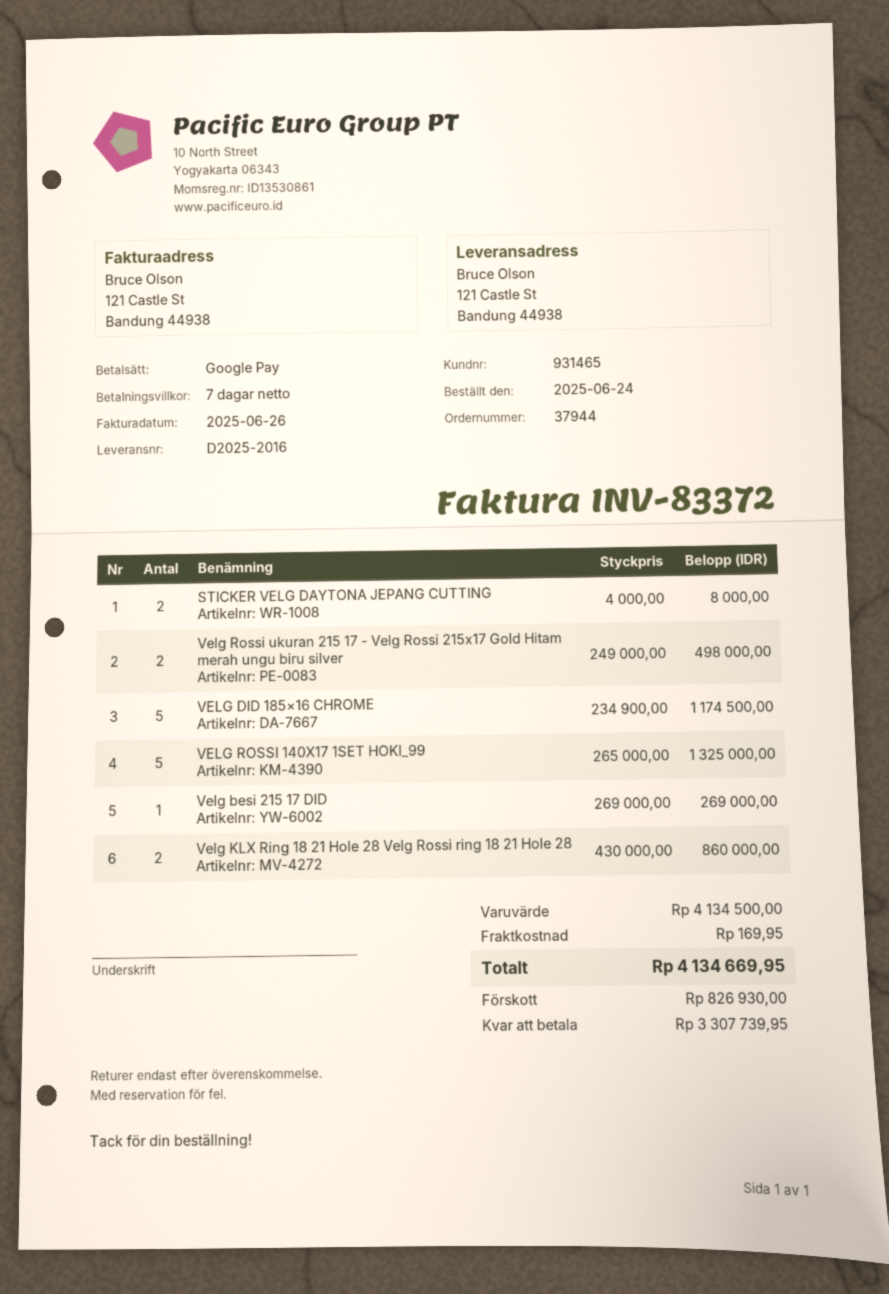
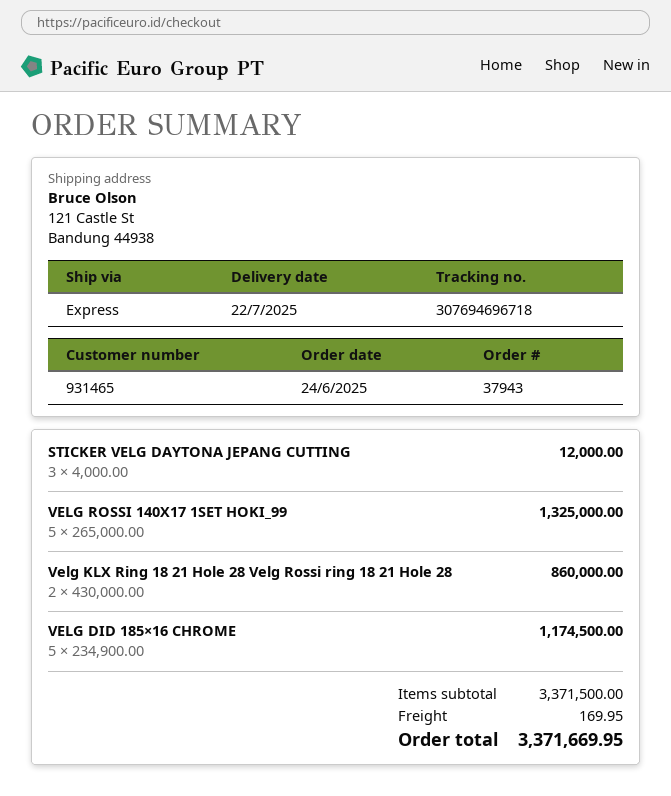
order number: 37944 -> 37943
STICKER VELG DAYTONA JEPANG CUTTING: 2 x 4000.00 = 8000.00 -> 3 x 4000.00 = 12000.00
Velg Rossi ukuran 215 17 - Velg Rossi 215x17 Gold Hitam merah ungu biru silver: 2 x 249000.00 = 498000.00 -> none
Velg besi 215 17 DID: 1 x 269000.00 = 269000.00 -> none
subtotal: 4134500.00 -> 3371500.00
total: 4134669.95 -> 3371669.95

